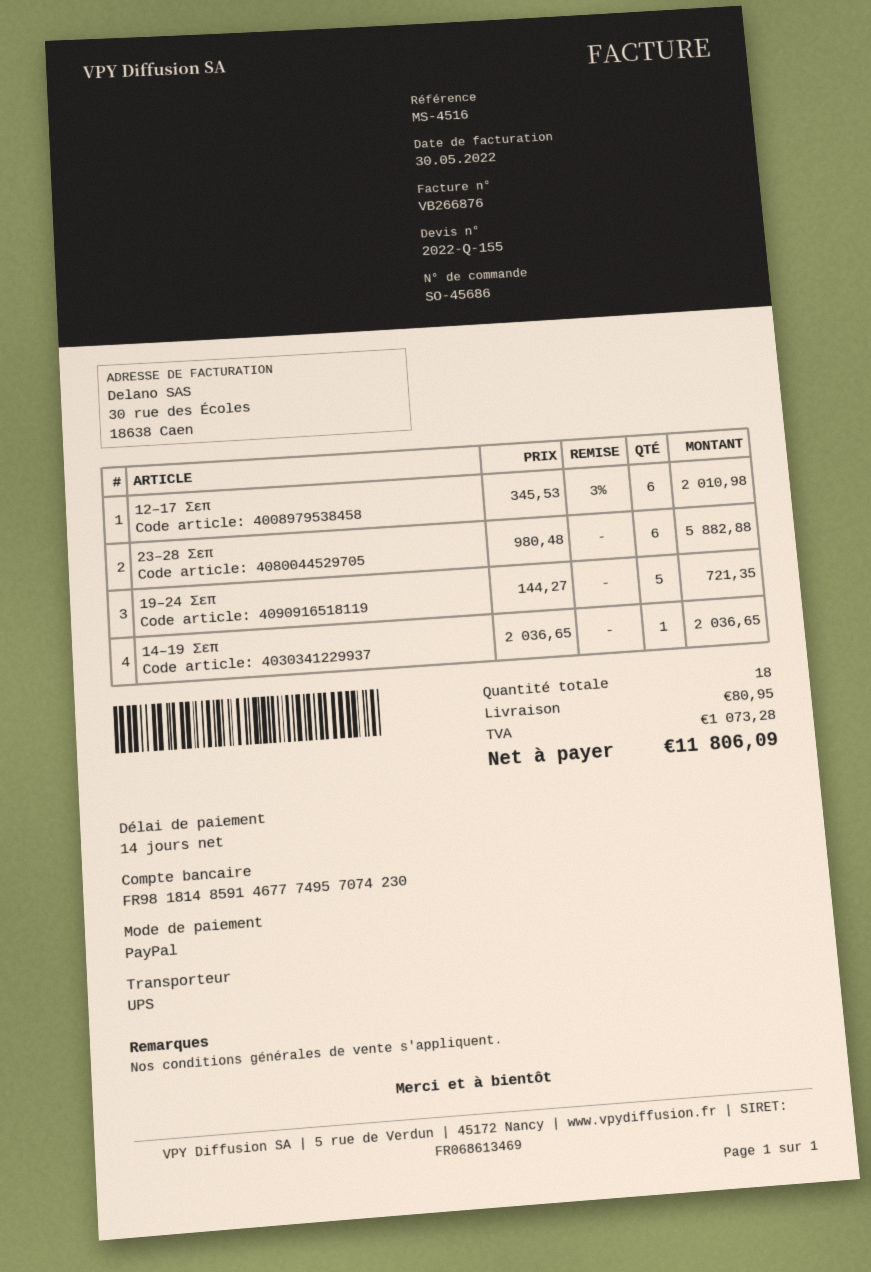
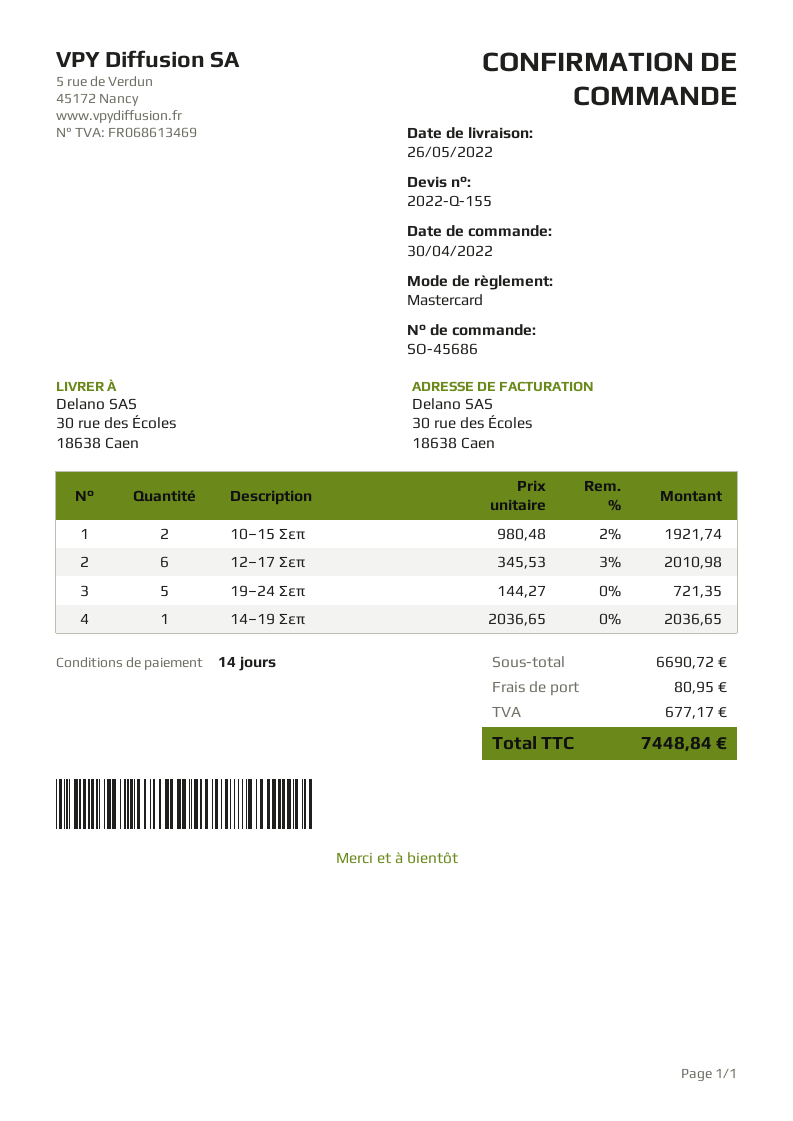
payment method: PayPal -> Mastercard
23–28 Σεπ: 6 x 980.48 = 5882.88 -> none
10–15 Σεπ: none -> 2 x 980.48 - 2% = 1921.74
tax: 1073.28 -> 677.17
total: 11806.09 -> 7448.84

